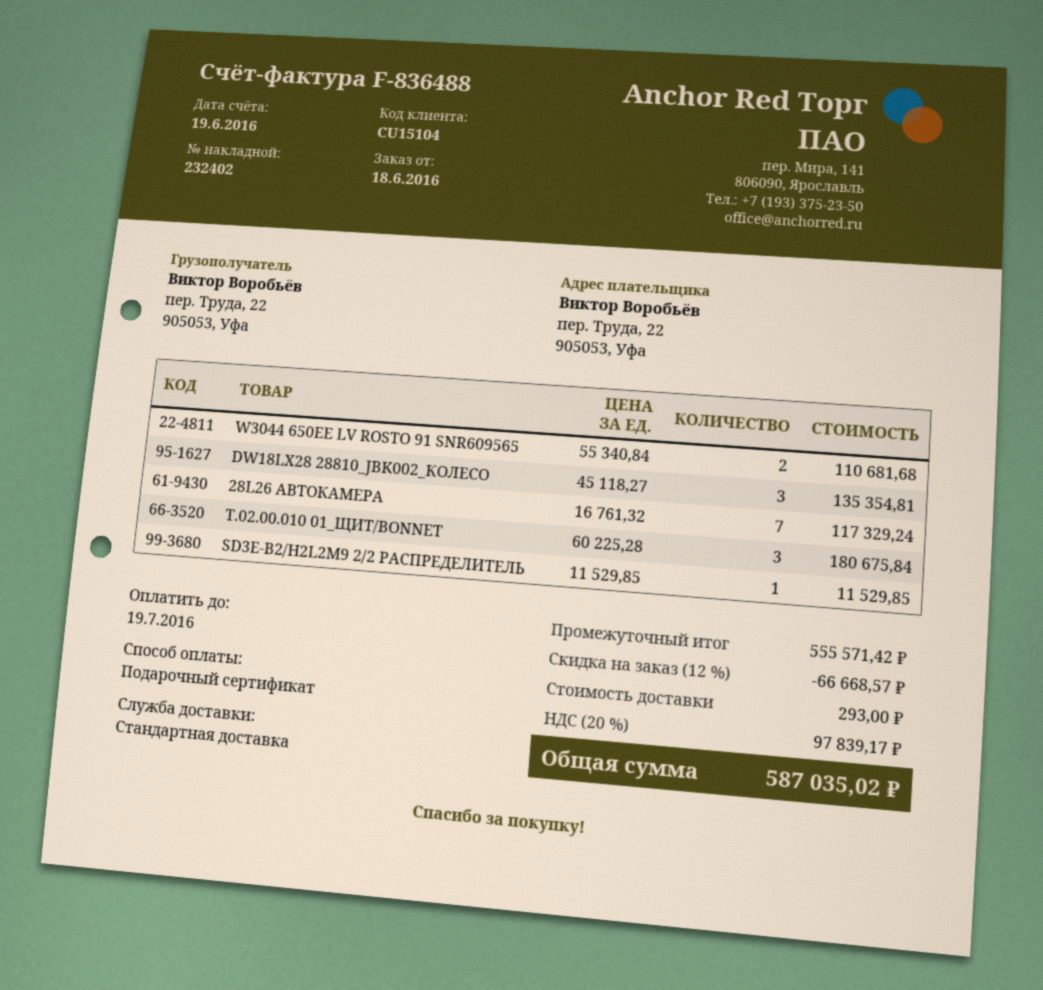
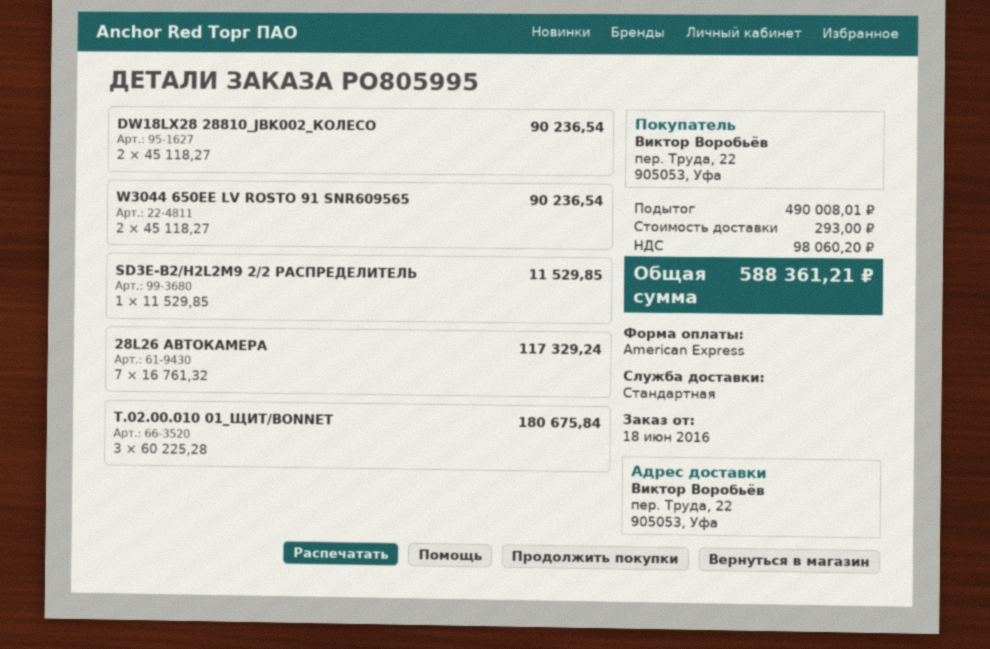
payment method: gift card -> American Express
W3044 650EE LV ROSTO 91 SNR609565: 2 x 55340.84 = 110681.68 -> 2 x 45118.27 = 90236.54
DW18LX28 28810_JBK002_КОЛЕСО: 3 x 45118.27 = 135354.81 -> 2 x 45118.27 = 90236.54
subtotal: 555571.42 -> 490008.01
discount: 12% = 66668.57 -> none
tax: 97839.17 -> 98060.20
total: 587035.02 -> 588361.21

